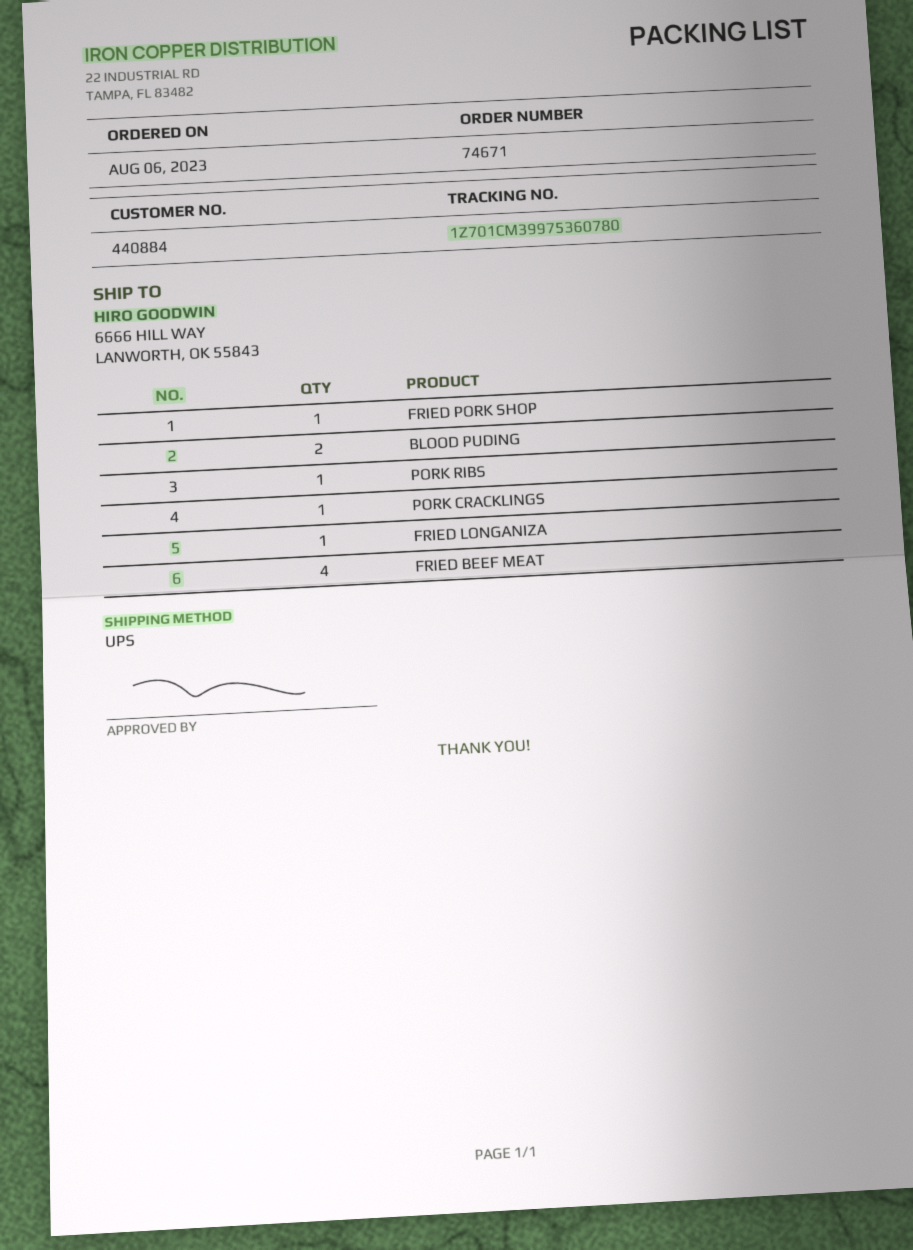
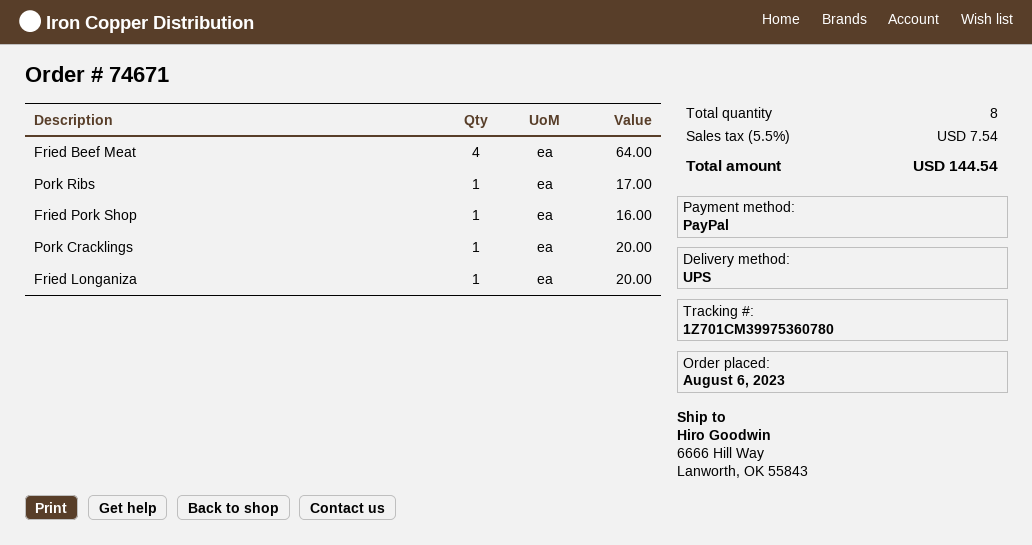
BLOOD PUDING: 2 -> none

